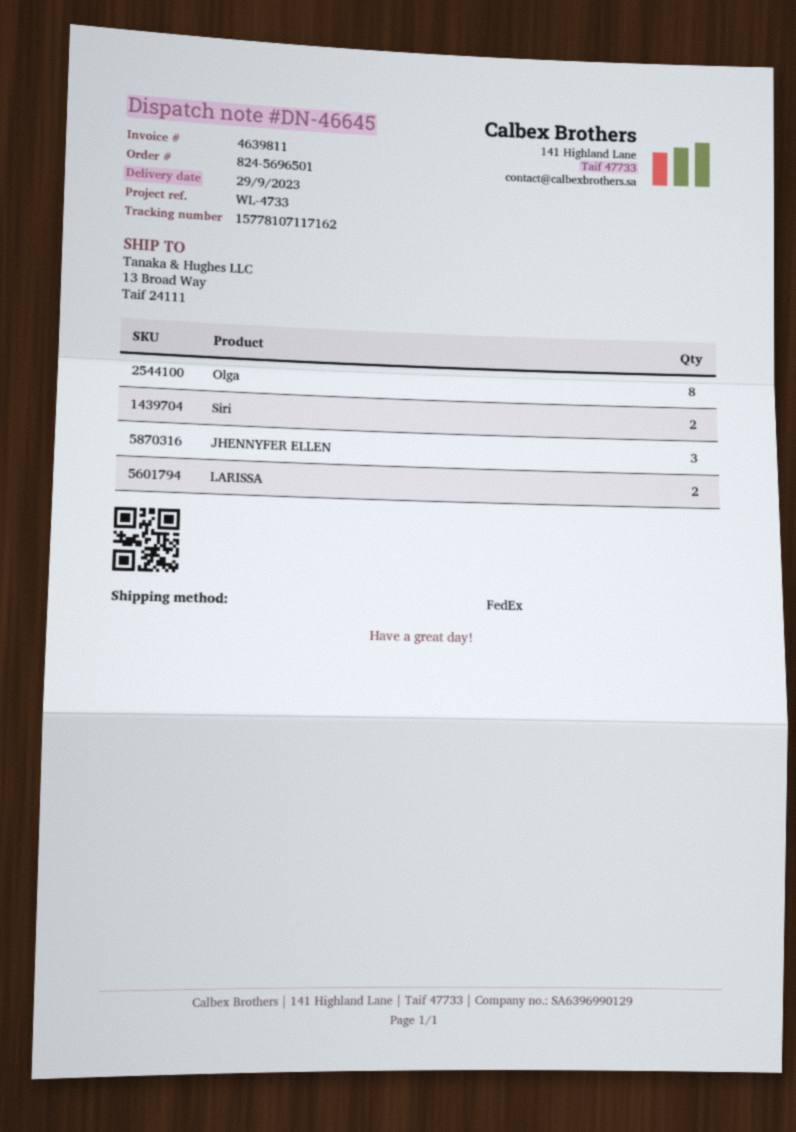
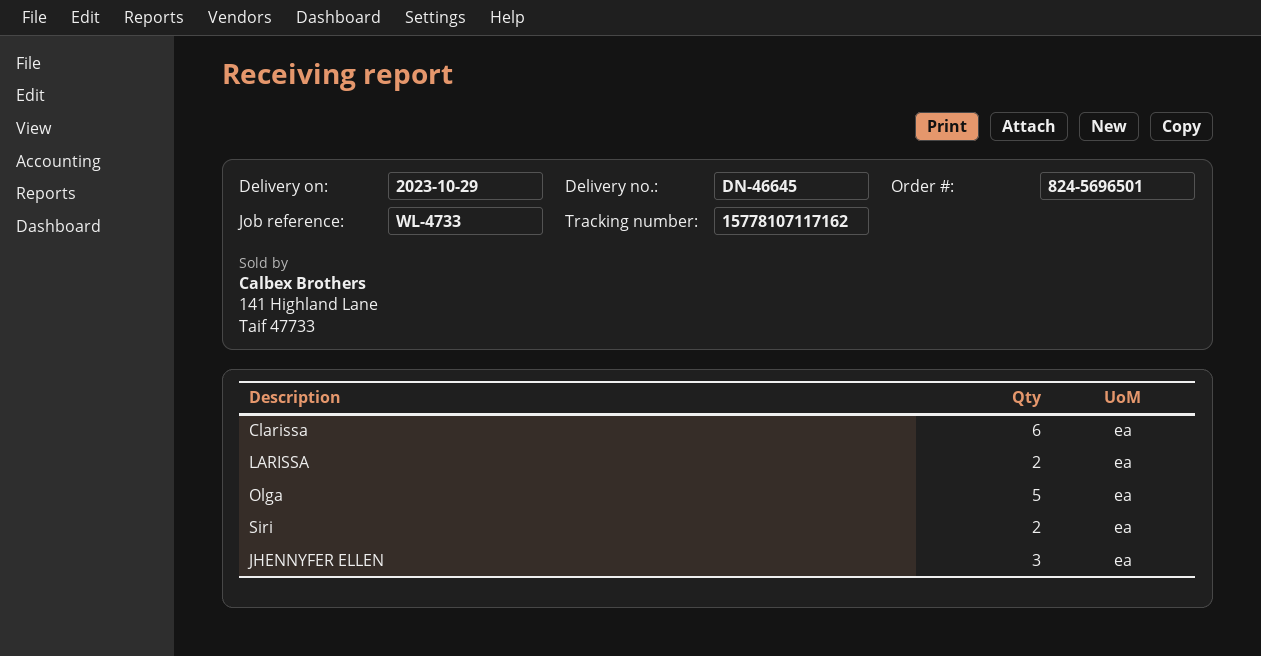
delivery date: 2023-09-29 -> 2023-10-29
Olga: 8 -> 5
Clarissa: none -> 6

